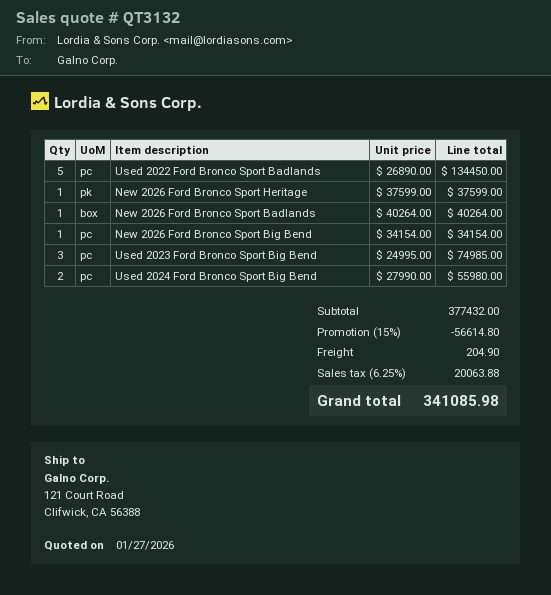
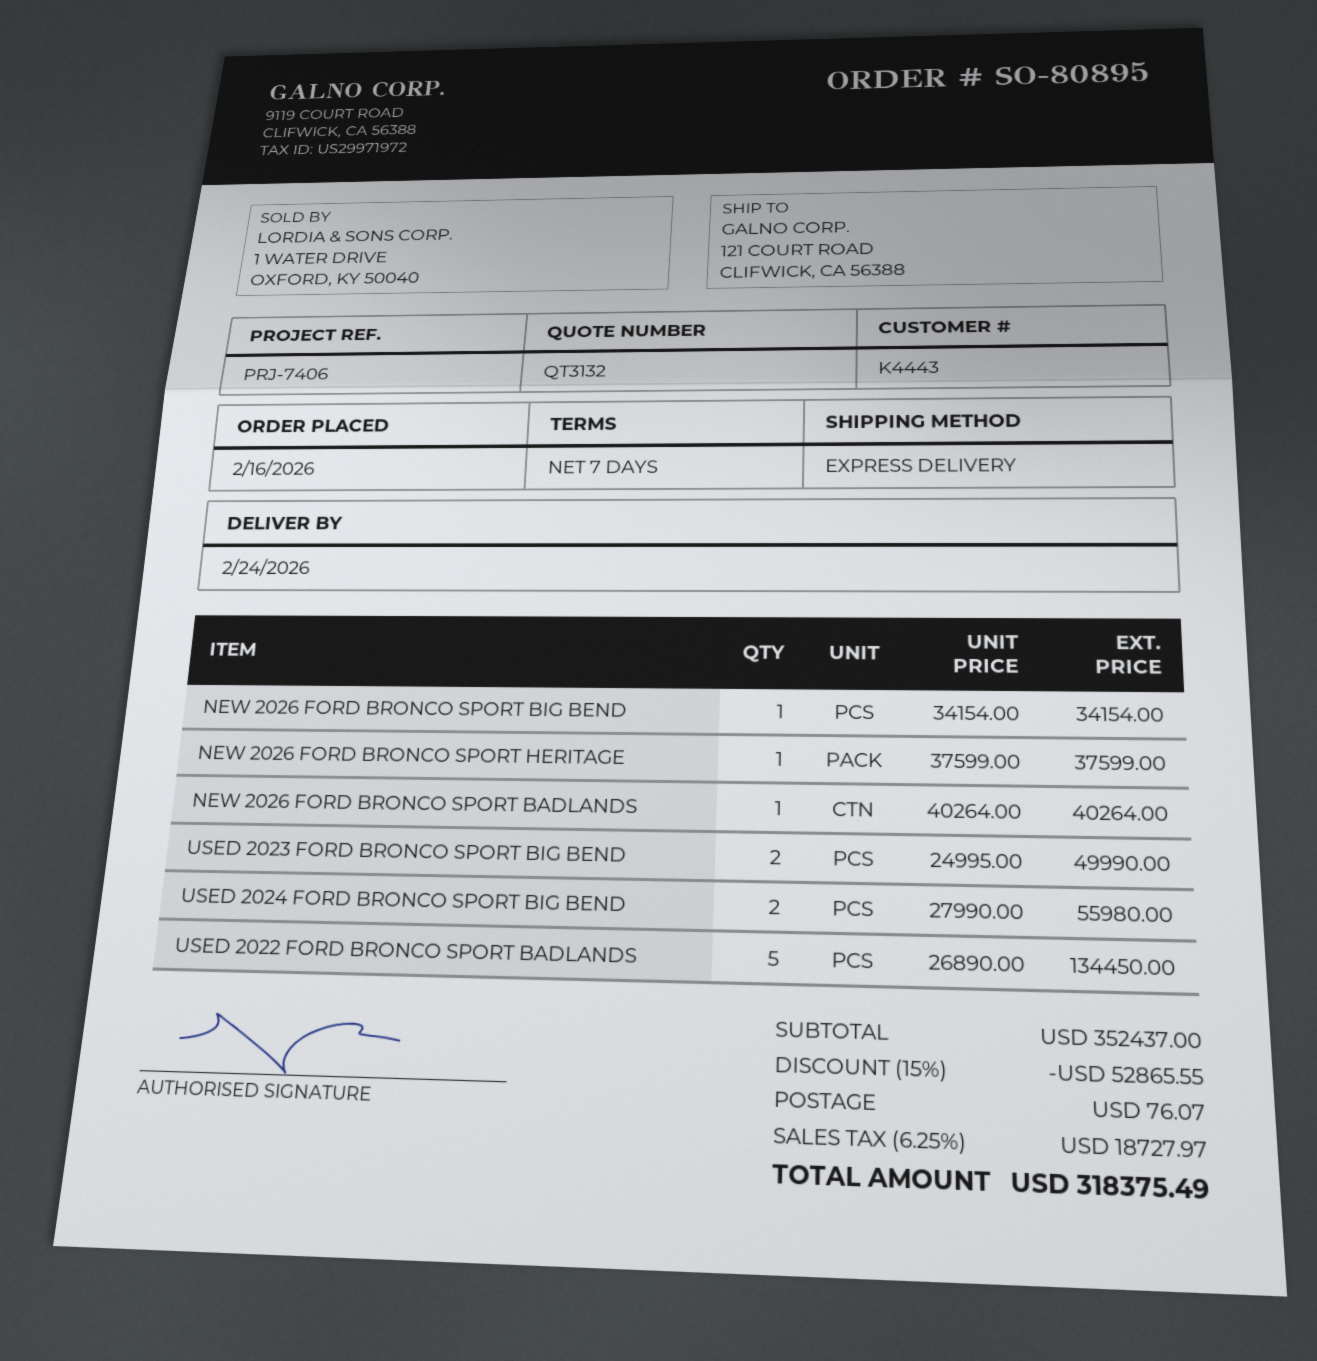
Used 2023 Ford Bronco Sport Big Bend: 3 x 24995.00 = 74985.00 -> 2 x 24995.00 = 49990.00
subtotal: 377432.00 -> 352437.00
discount: 15% = 56614.80 -> 15% = 52865.55
shipping: 204.90 -> 76.07
tax: 6.25% = 20063.88 -> 6.25% = 18727.97
total: 341085.98 -> 318375.49

